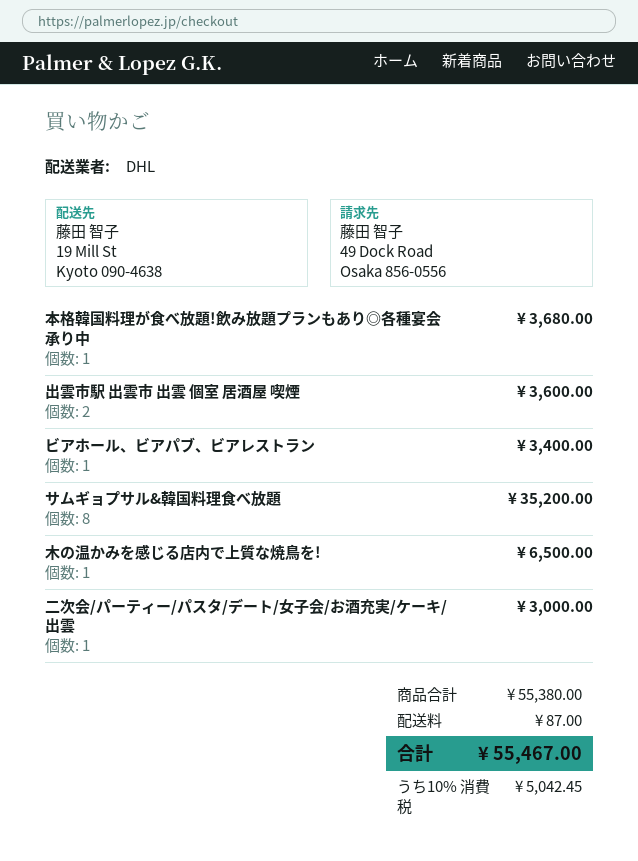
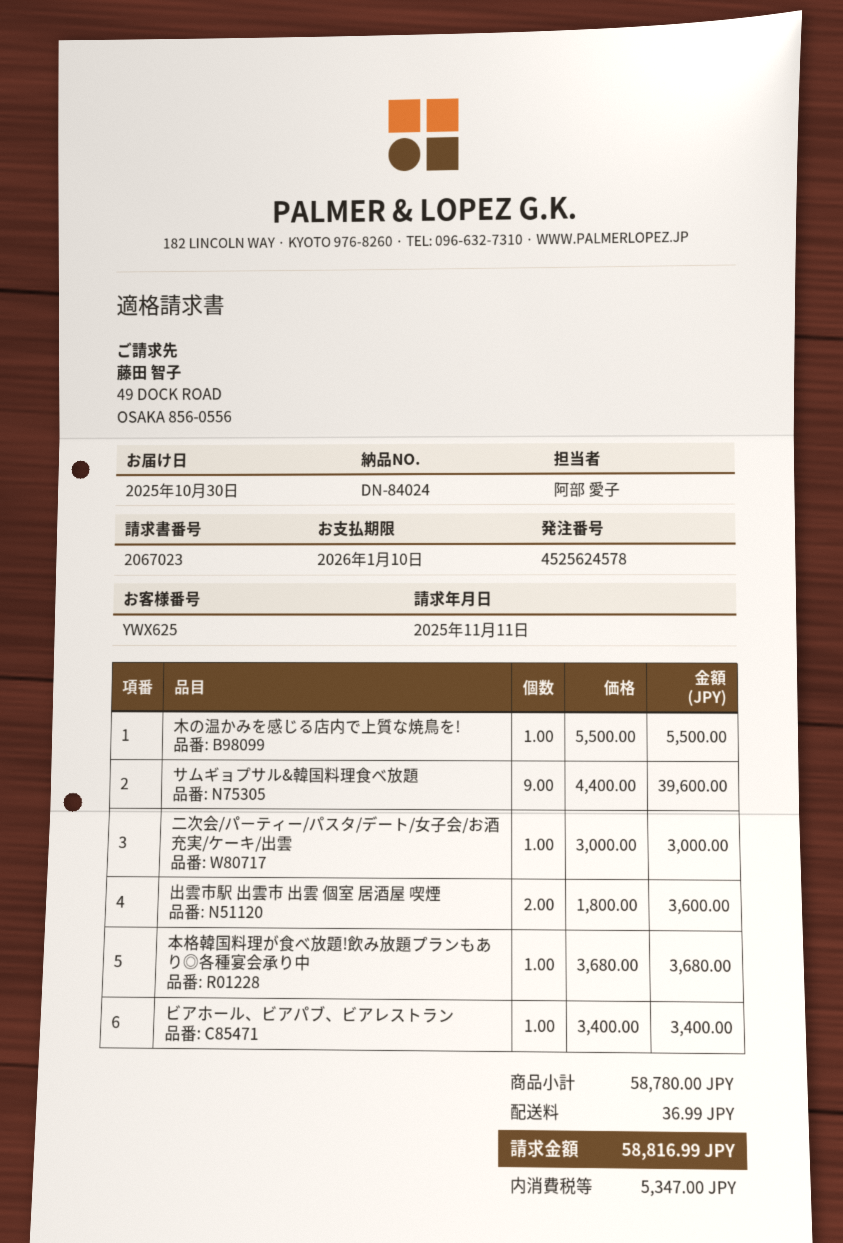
サムギョプサル&韓国料理食べ放題: 8 for 35200.00 -> 9 for 39600.00
木の温かみを感じる店内で上質な焼鳥を!: 1 for 6500.00 -> 1 for 5500.00
subtotal: 55380.00 -> 58780.00
shipping: 87.00 -> 36.99
tax: 5042.45 -> 5347.00
total: 55467.00 -> 58816.99

